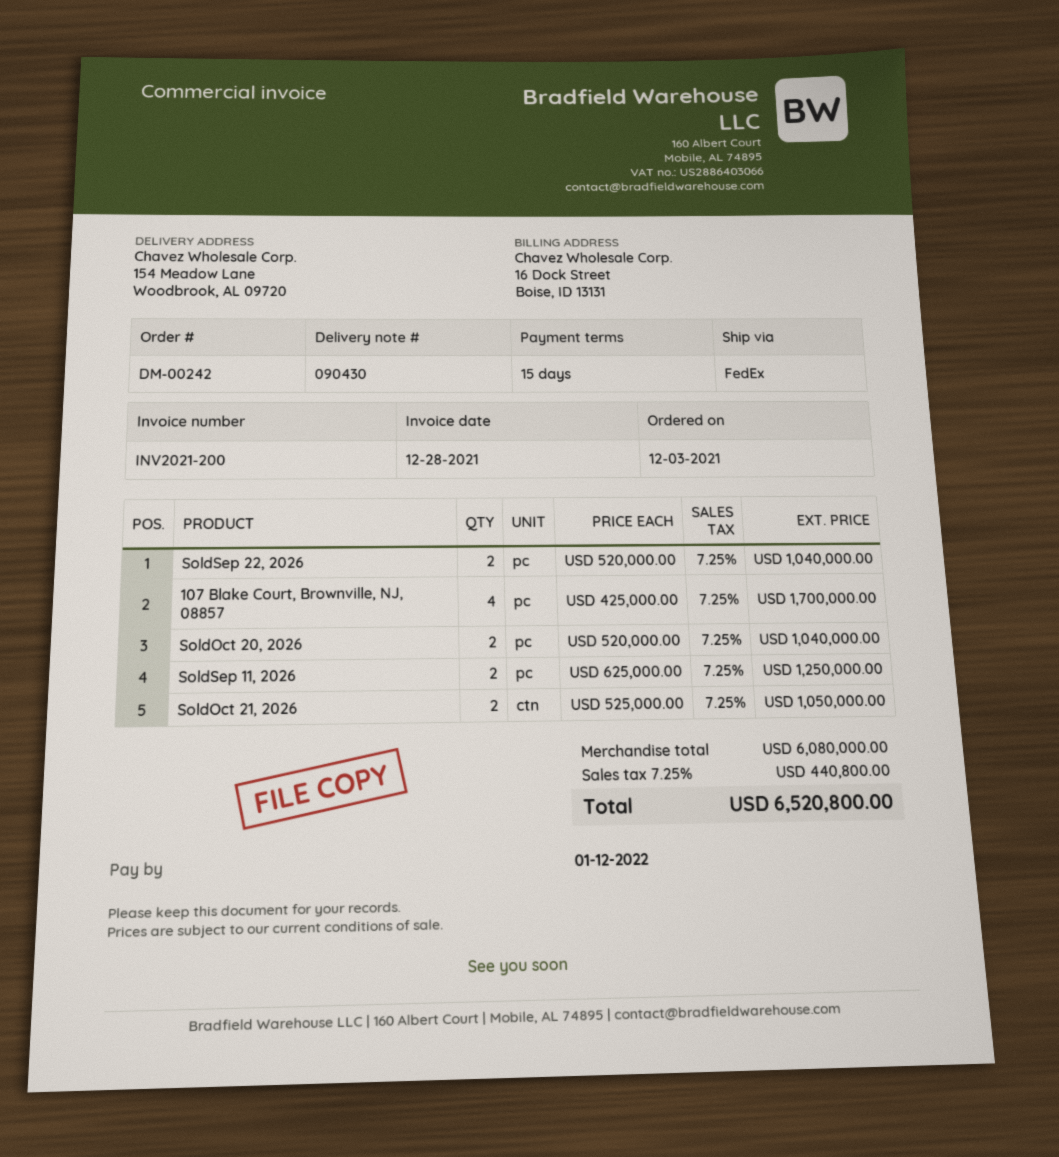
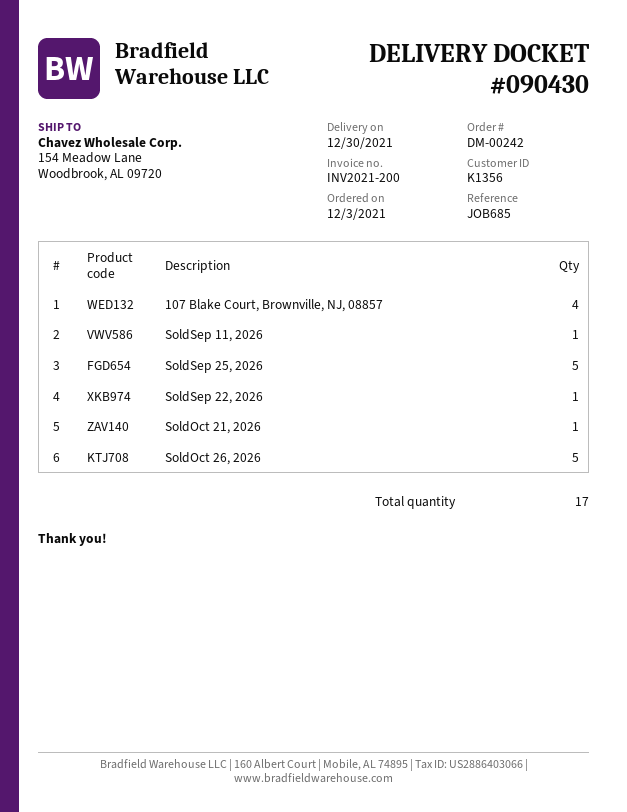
SoldSep 22, 2026: 2 -> 1
SoldOct 20, 2026: 2 -> none
SoldSep 11, 2026: 2 -> 1
SoldOct 21, 2026: 2 -> 1
SoldSep 25, 2026: none -> 5
SoldOct 26, 2026: none -> 5

